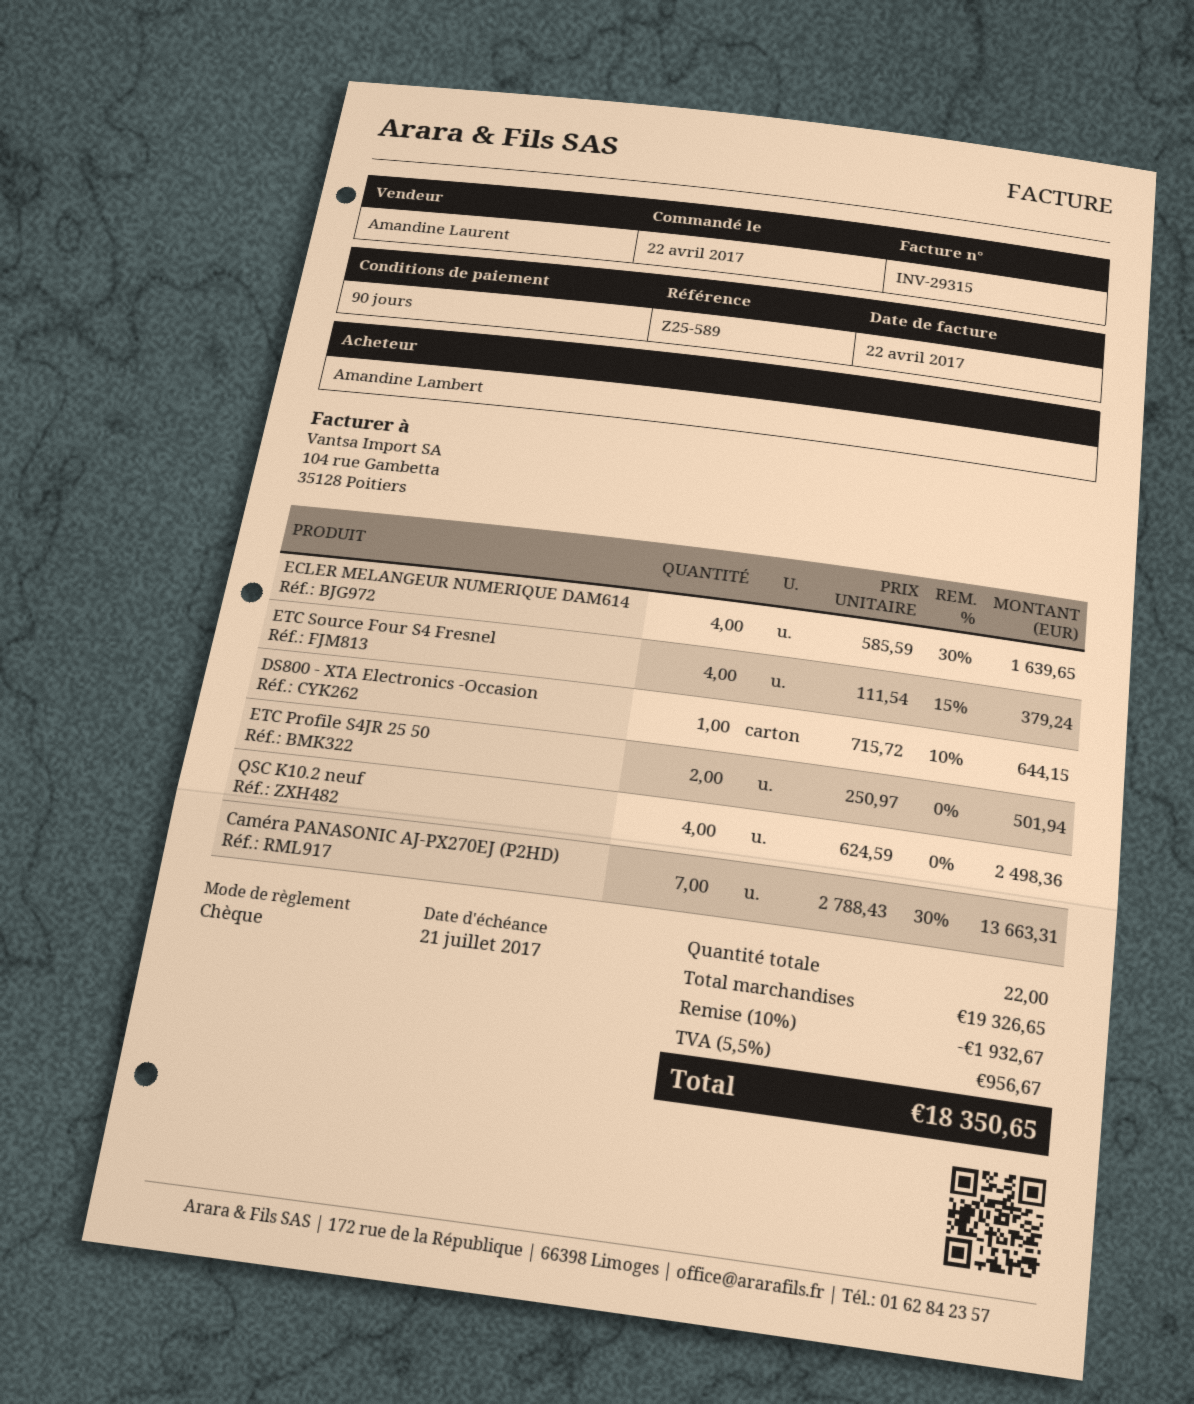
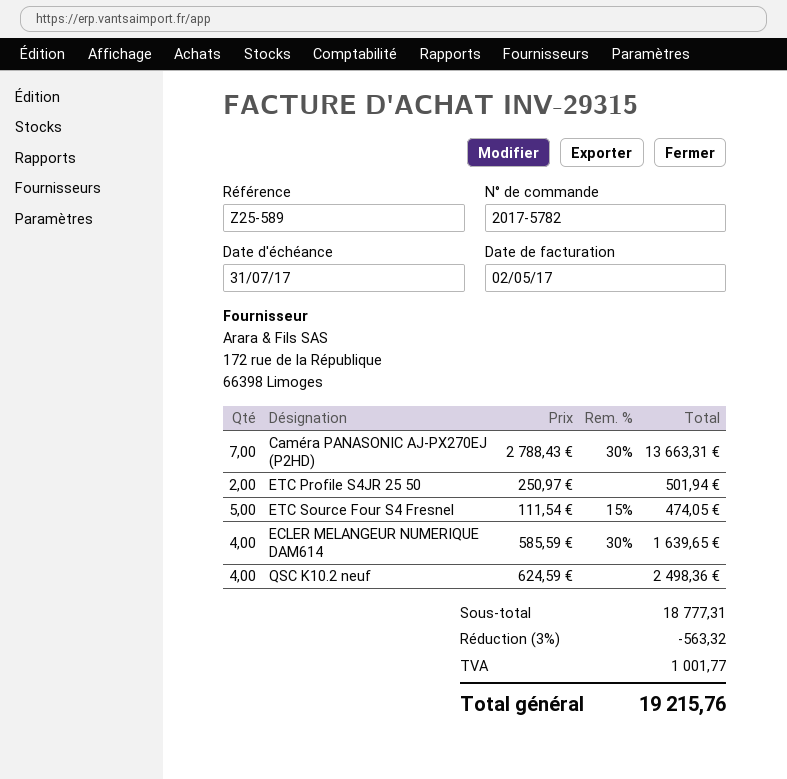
invoice date: 2017-04-22 -> 2017-05-02
due date: 2017-07-21 -> 2017-07-31
ETC Source Four S4 Fresnel: 4 x 111.54 - 15% = 379.24 -> 5 x 111.54 - 15% = 474.05
DS800 - XTA Electronics -Occasion: 1 x 715.72 - 10% = 644.15 -> none
subtotal: 19326.65 -> 18777.31
discount: 10% = 1932.67 -> 3% = 563.32
tax: 956.67 -> 1001.77
total: 18350.65 -> 19215.76

